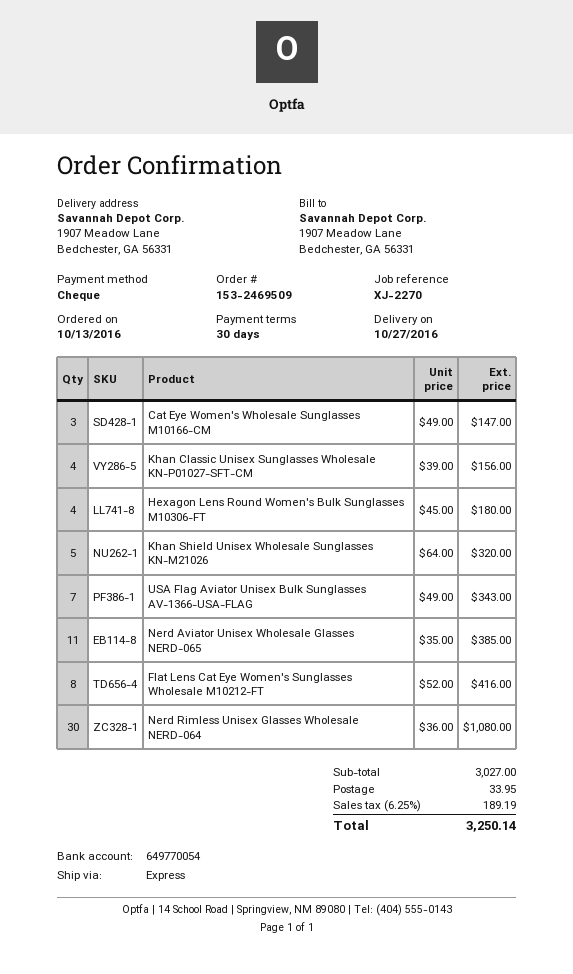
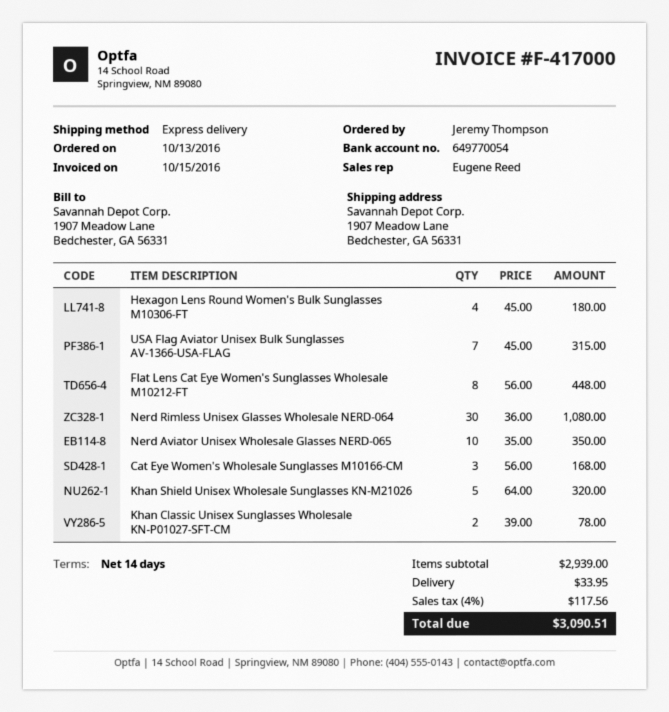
payment terms: 30 days -> 14 days
Cat Eye Women's Wholesale Sunglasses M10166-CM: 3 x 49.00 = 147.00 -> 3 x 56.00 = 168.00
Khan Classic Unisex Sunglasses Wholesale KN-P01027-SFT-CM: 4 x 39.00 = 156.00 -> 2 x 39.00 = 78.00
USA Flag Aviator Unisex Bulk Sunglasses AV-1366-USA-FLAG: 7 x 49.00 = 343.00 -> 7 x 45.00 = 315.00
Nerd Aviator Unisex Wholesale Glasses NERD-065: 11 x 35.00 = 385.00 -> 10 x 35.00 = 350.00
Flat Lens Cat Eye Women's Sunglasses Wholesale M10212-FT: 8 x 52.00 = 416.00 -> 8 x 56.00 = 448.00
subtotal: 3027.00 -> 2939.00
tax: 6.25% = 189.19 -> 4% = 117.56
total: 3250.14 -> 3090.51

